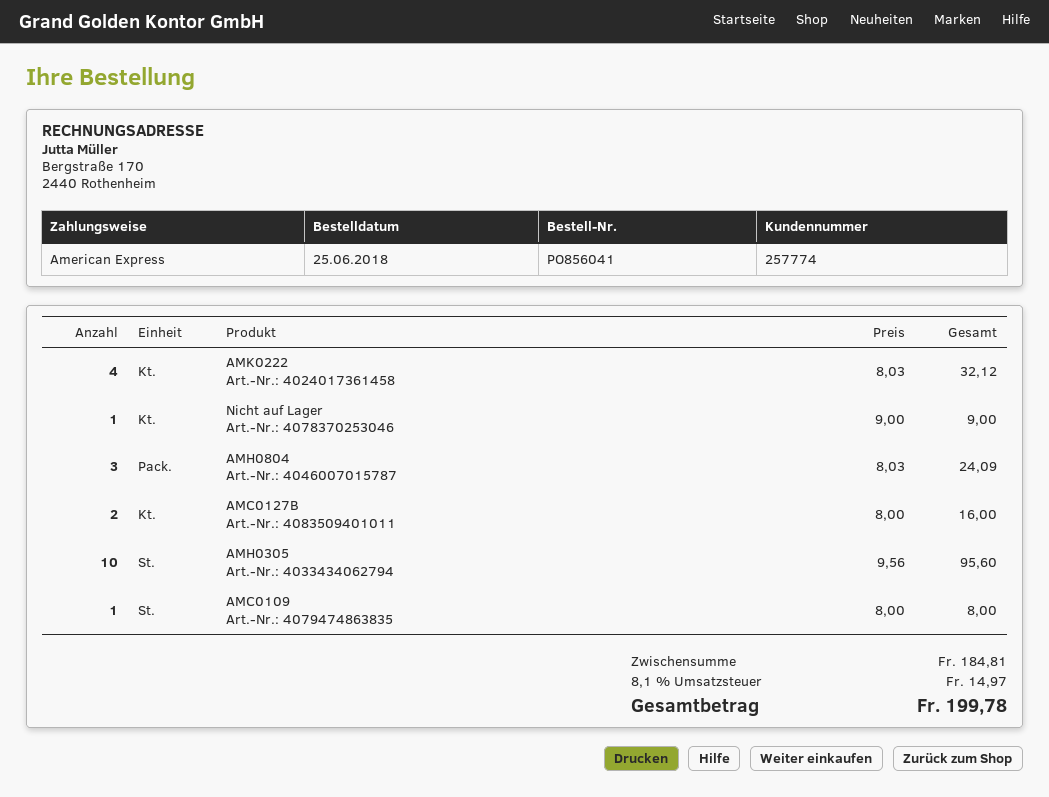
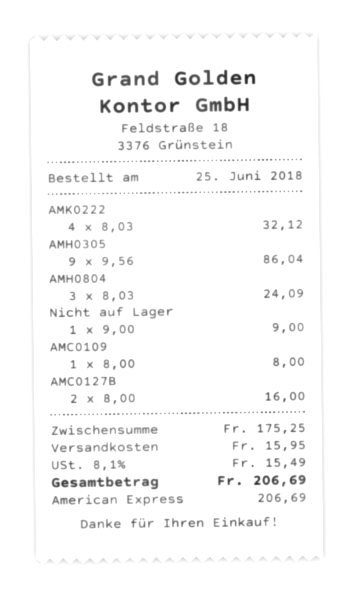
AMH0305: 10 x 9.56 = 95.60 -> 9 x 9.56 = 86.04
subtotal: 184.81 -> 175.25
shipping: none -> 15.95
tax: 8.1% = 14.97 -> 8.1% = 15.49
total: 199.78 -> 206.69

